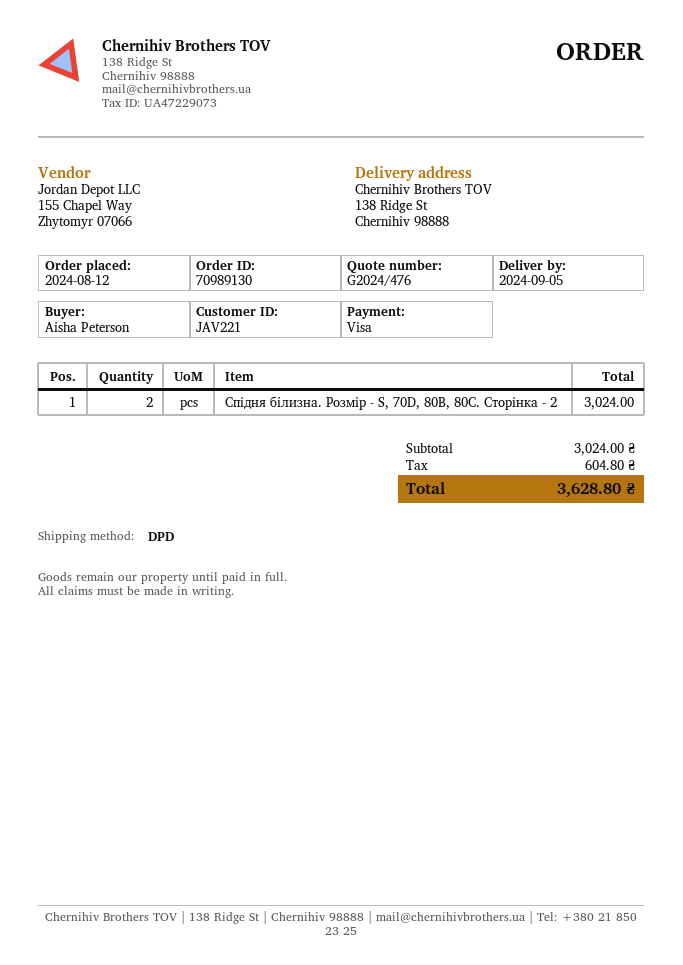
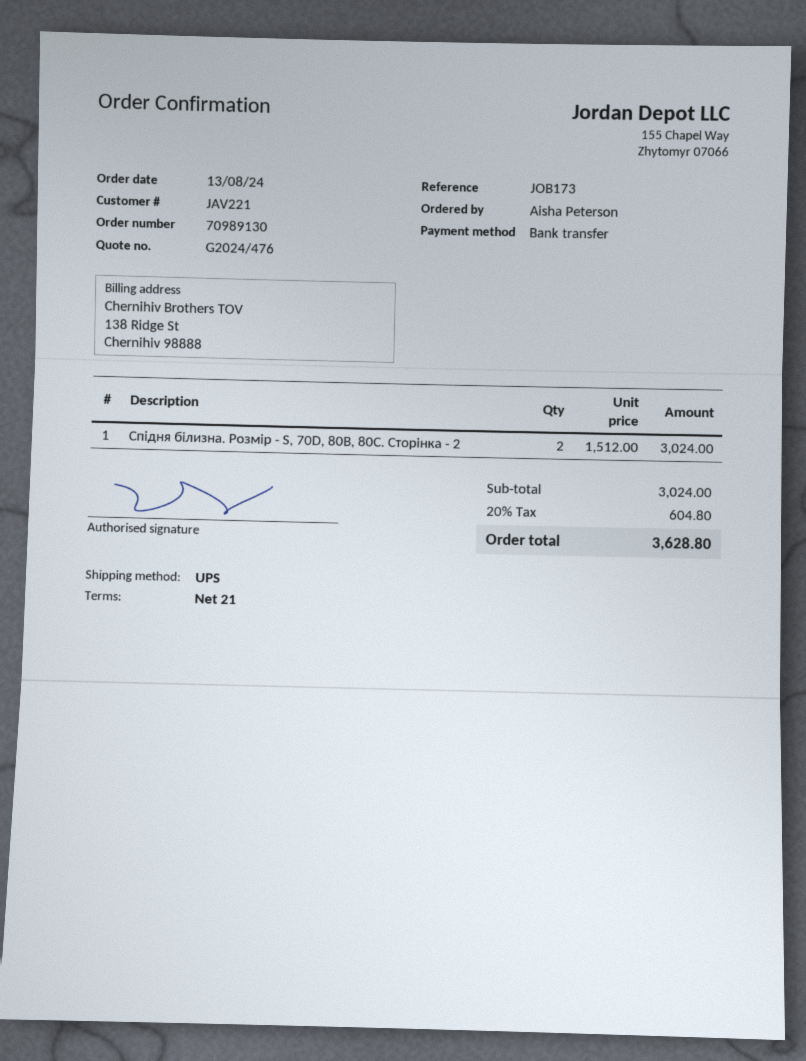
order date: 2024-08-12 -> 2024-08-13
payment method: Visa -> bank transfer
shipping method: DPD -> UPS

